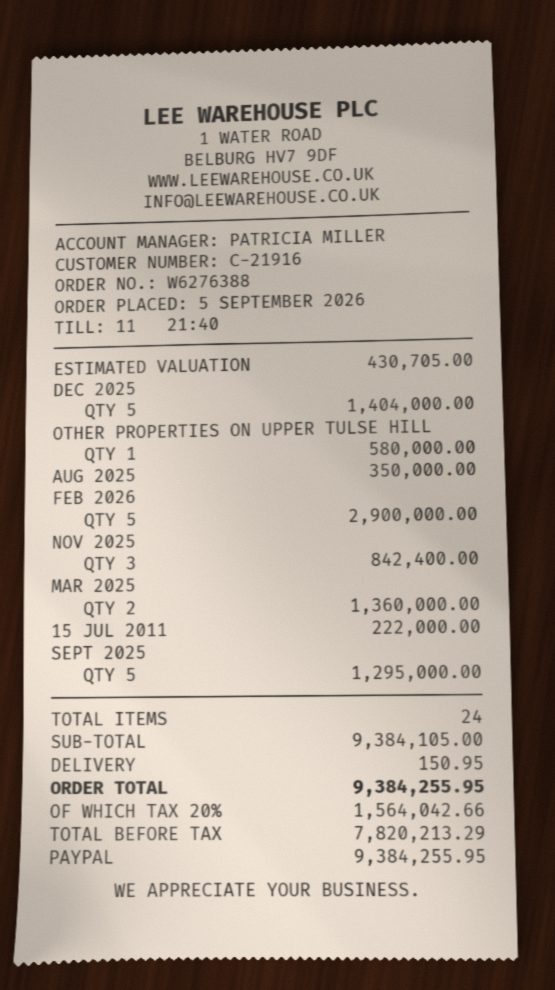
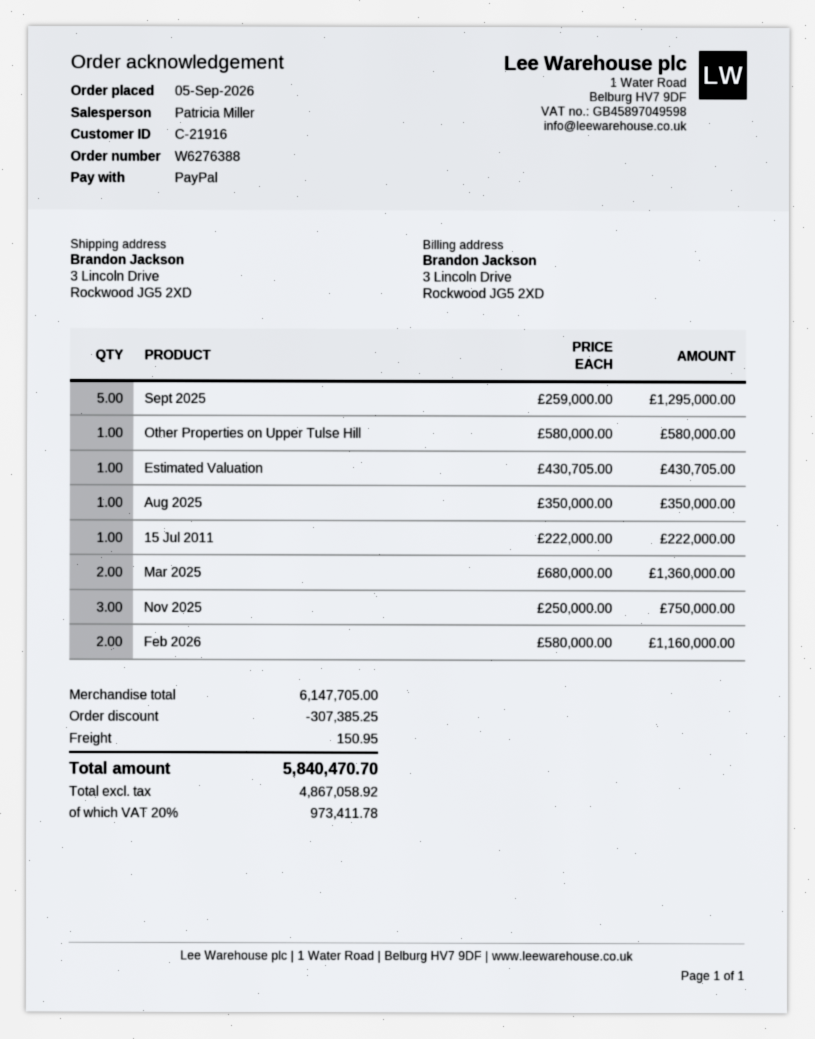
DEC 2025: 5 for 1404000.00 -> none
FEB 2026: 5 for 2900000.00 -> 2 for 1160000.00
NOV 2025: 3 for 842400.00 -> 3 for 750000.00
subtotal: 9384105.00 -> 6147705.00
discount: none -> 307385.25
net: 7820213.29 -> 4867058.92
tax: 20% = 1564042.66 -> 20% = 973411.78
total: 9384255.95 -> 5840470.70

